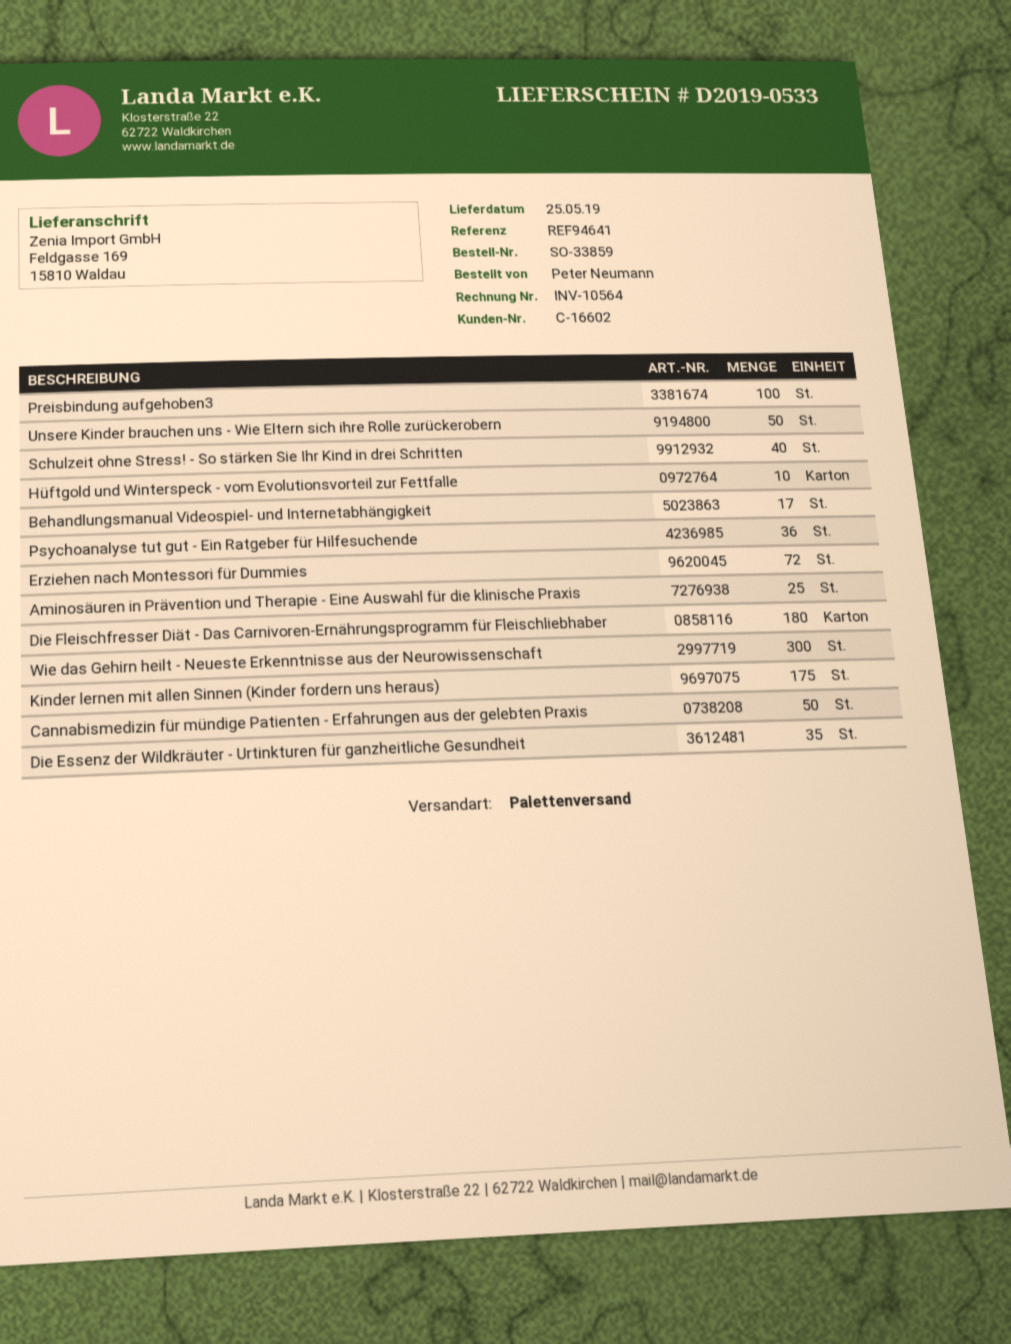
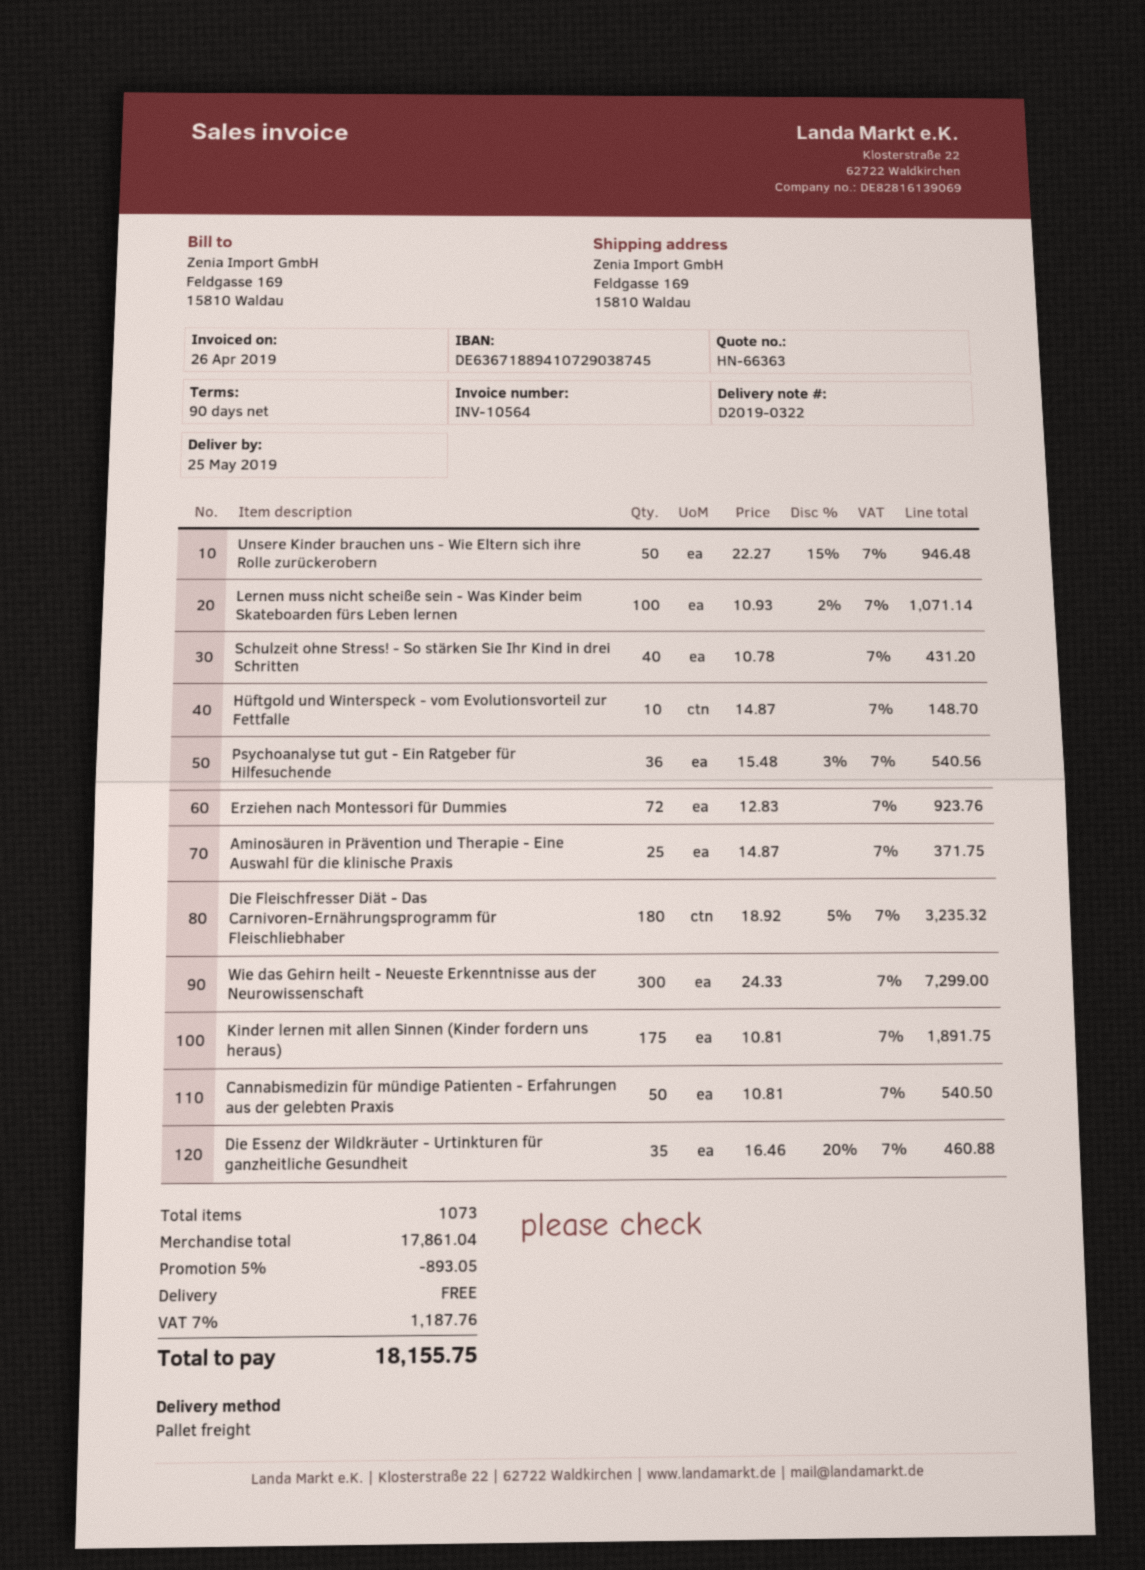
delivery note number: D2019-0533 -> D2019-0322
Preisbindung aufgehoben3: 100 -> none
Behandlungsmanual Videospiel- und Internetabhängigkeit: 17 -> none
Lernen muss nicht scheiße sein - Was Kinder beim Skateboarden fürs Leben lernen: none -> 100

